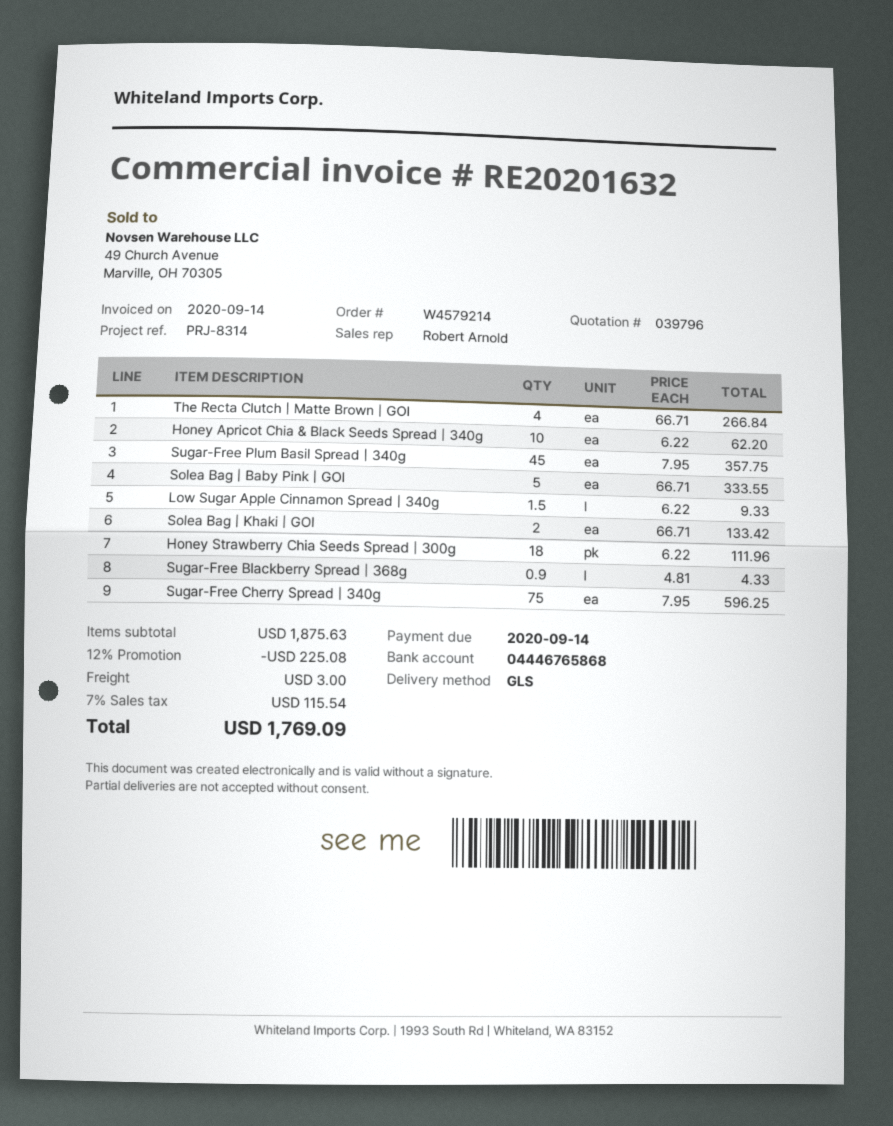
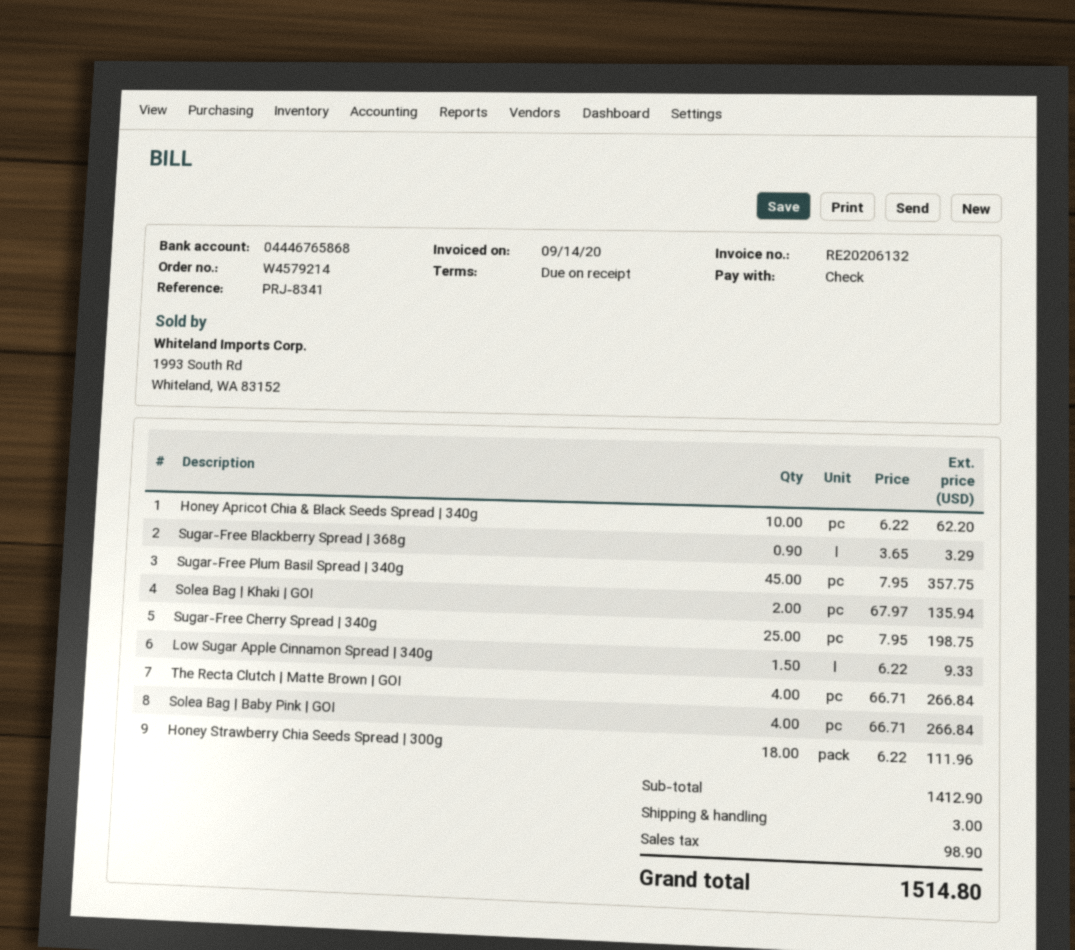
invoice number: RE20201632 -> RE20206132
reference: PRJ-8314 -> PRJ-8341
Solea Bag | Baby Pink | GOI: 5 x 66.71 = 333.55 -> 4 x 66.71 = 266.84
Solea Bag | Khaki | GOI: 2 x 66.71 = 133.42 -> 2 x 67.97 = 135.94
Sugar-Free Blackberry Spread | 368g: 0.9 x 4.81 = 4.33 -> 0.9 x 3.65 = 3.29
Sugar-Free Cherry Spread | 340g: 75 x 7.95 = 596.25 -> 25 x 7.95 = 198.75
subtotal: 1875.63 -> 1412.90
discount: 12% = 225.08 -> none
tax: 115.54 -> 98.90
total: 1769.09 -> 1514.80

